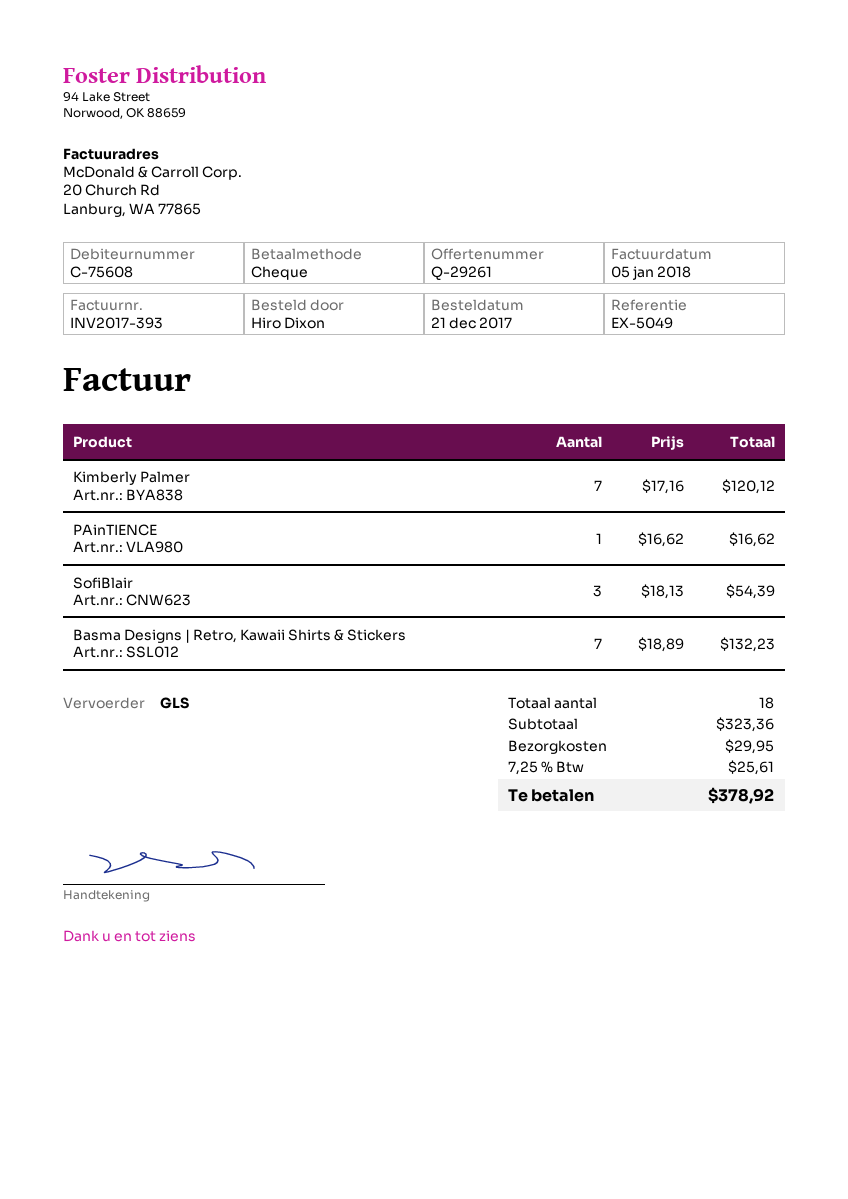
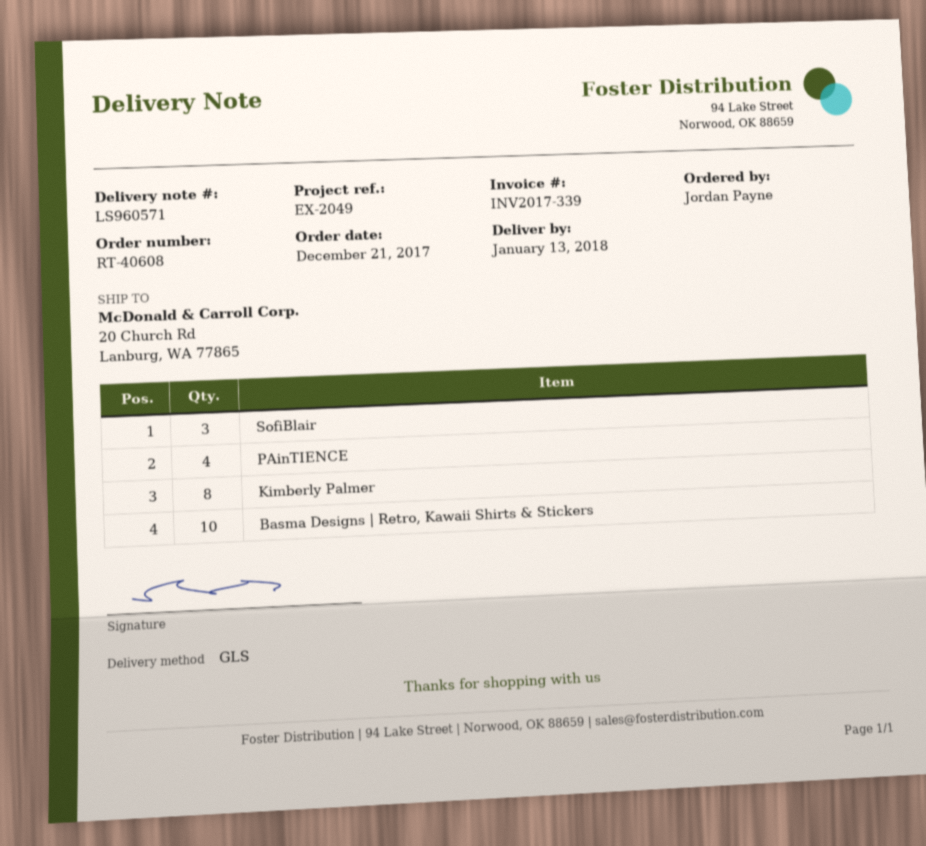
invoice number: INV2017-393 -> INV2017-339
reference: EX-5049 -> EX-2049
ordered by: Hiro Dixon -> Jordan Payne
Kimberly Palmer: 7 -> 8
PAinTIENCE: 1 -> 4
Basma Designs | Retro, Kawaii Shirts & Stickers: 7 -> 10

